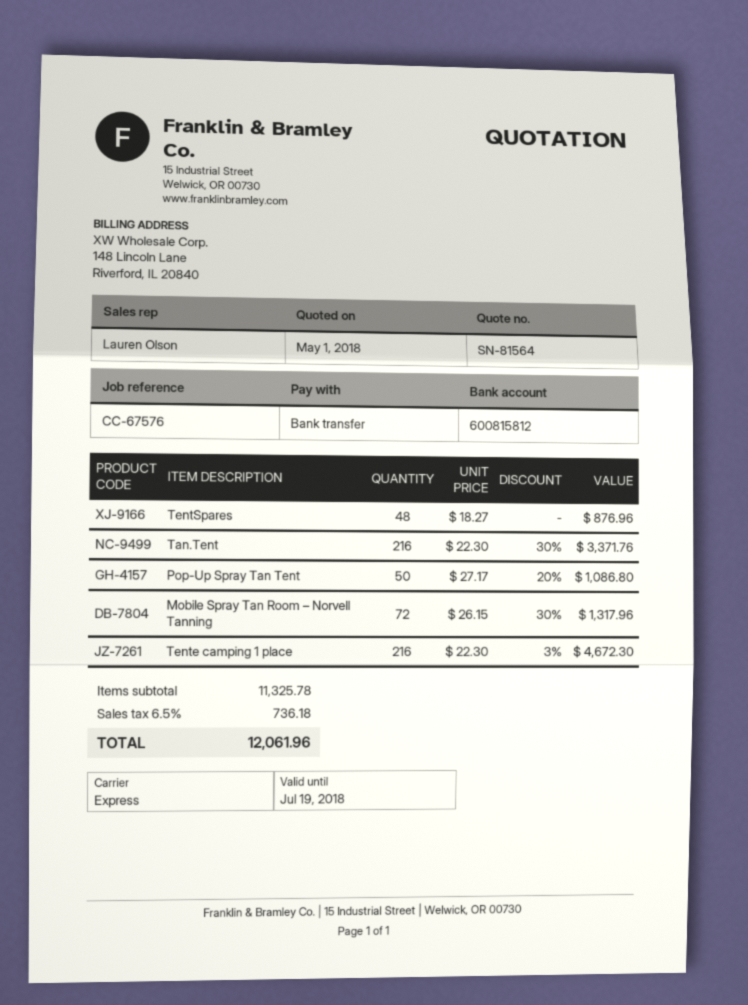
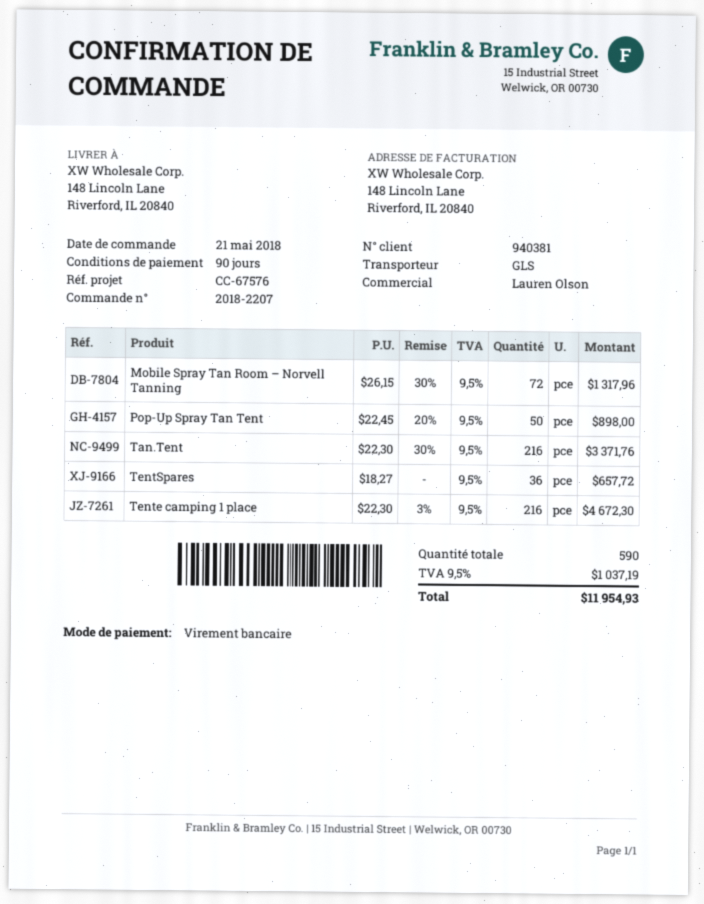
shipping method: express -> GLS
TentSpares: 48 x 18.27 = 876.96 -> 36 x 18.27 = 657.72
Pop-Up Spray Tan Tent: 50 x 27.17 - 20% = 1086.80 -> 50 x 22.45 - 20% = 898.00
tax: 6.5% = 736.18 -> 9.5% = 1037.19
total: 12061.96 -> 11954.93

